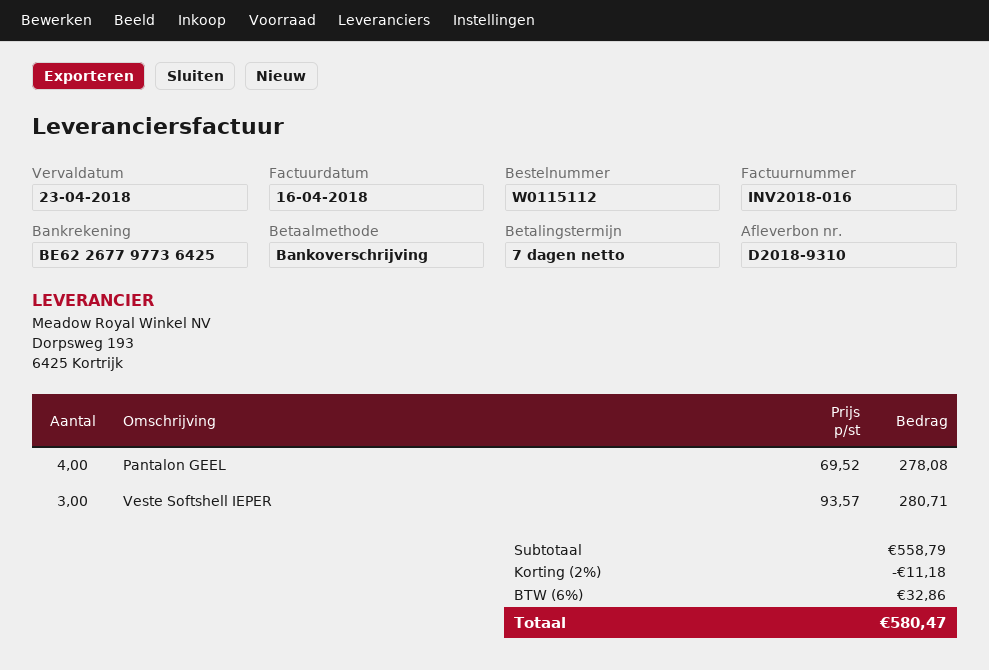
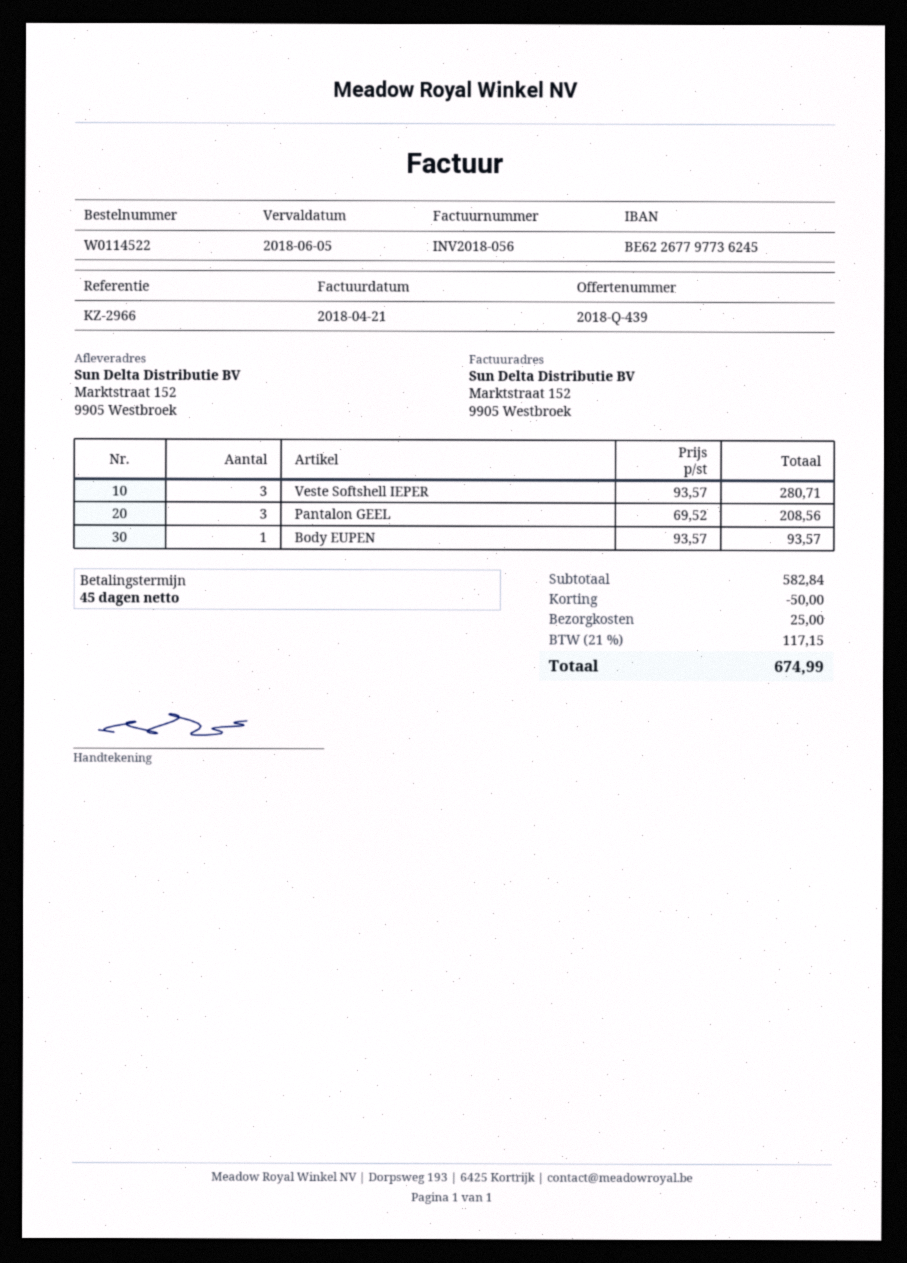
order number: W0115112 -> W0114522
invoice number: INV2018-016 -> INV2018-056
invoice date: 2018-04-16 -> 2018-04-21
payment terms: 7 days -> 45 days
due date: 2018-04-23 -> 2018-06-05
bank account: BE62267797736425 -> BE62267797736245
Pantalon GEEL: 4 x 69.52 = 278.08 -> 3 x 69.52 = 208.56
Body EUPEN: none -> 1 x 93.57 = 93.57
subtotal: 558.79 -> 582.84
discount: 11.18 -> 50.00
shipping: none -> 25.00
tax: 6% = 32.86 -> 21% = 117.15
total: 580.47 -> 674.99

